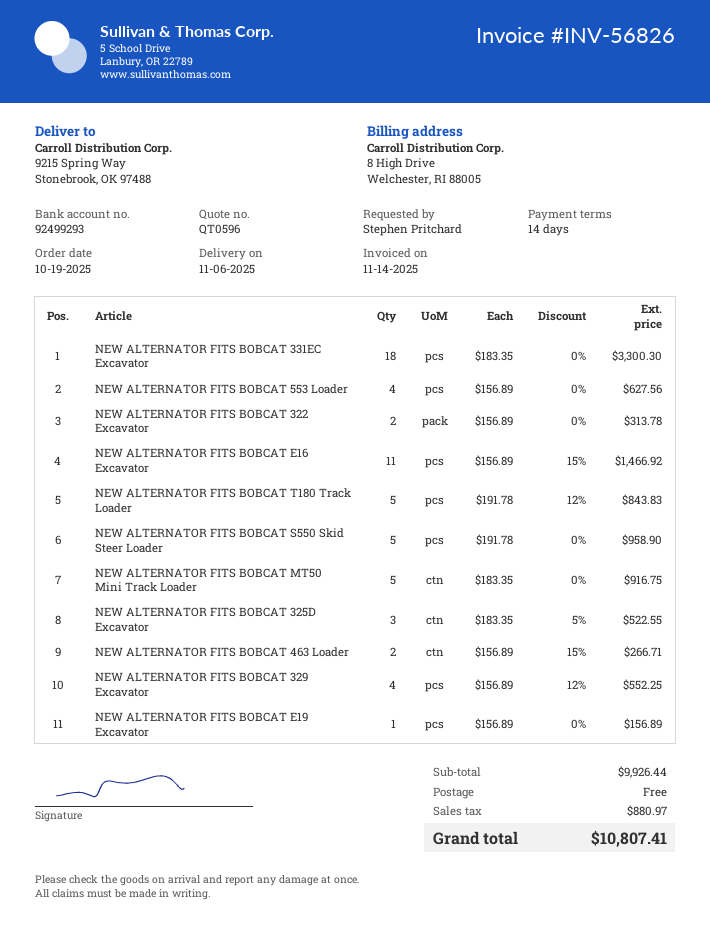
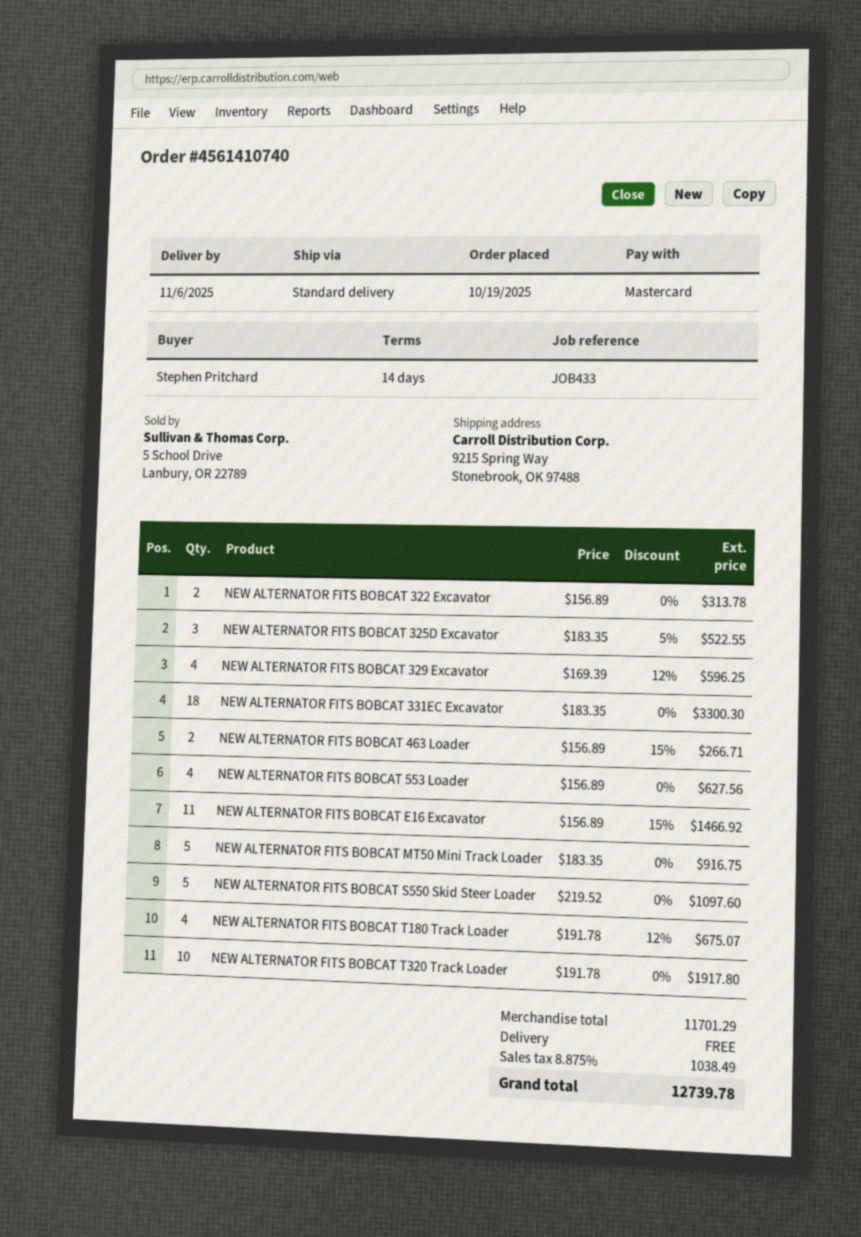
NEW ALTERNATOR FITS BOBCAT T180 Track Loader: 5 x 191.78 - 12% = 843.83 -> 4 x 191.78 - 12% = 675.07
NEW ALTERNATOR FITS BOBCAT S550 Skid Steer Loader: 5 x 191.78 = 958.90 -> 5 x 219.52 = 1097.60
NEW ALTERNATOR FITS BOBCAT 329 Excavator: 4 x 156.89 - 12% = 552.25 -> 4 x 169.39 - 12% = 596.25
NEW ALTERNATOR FITS BOBCAT E19 Excavator: 1 x 156.89 = 156.89 -> none
NEW ALTERNATOR FITS BOBCAT T320 Track Loader: none -> 10 x 191.78 = 1917.80
subtotal: 9926.44 -> 11701.29
tax: 880.97 -> 1038.49
total: 10807.41 -> 12739.78

